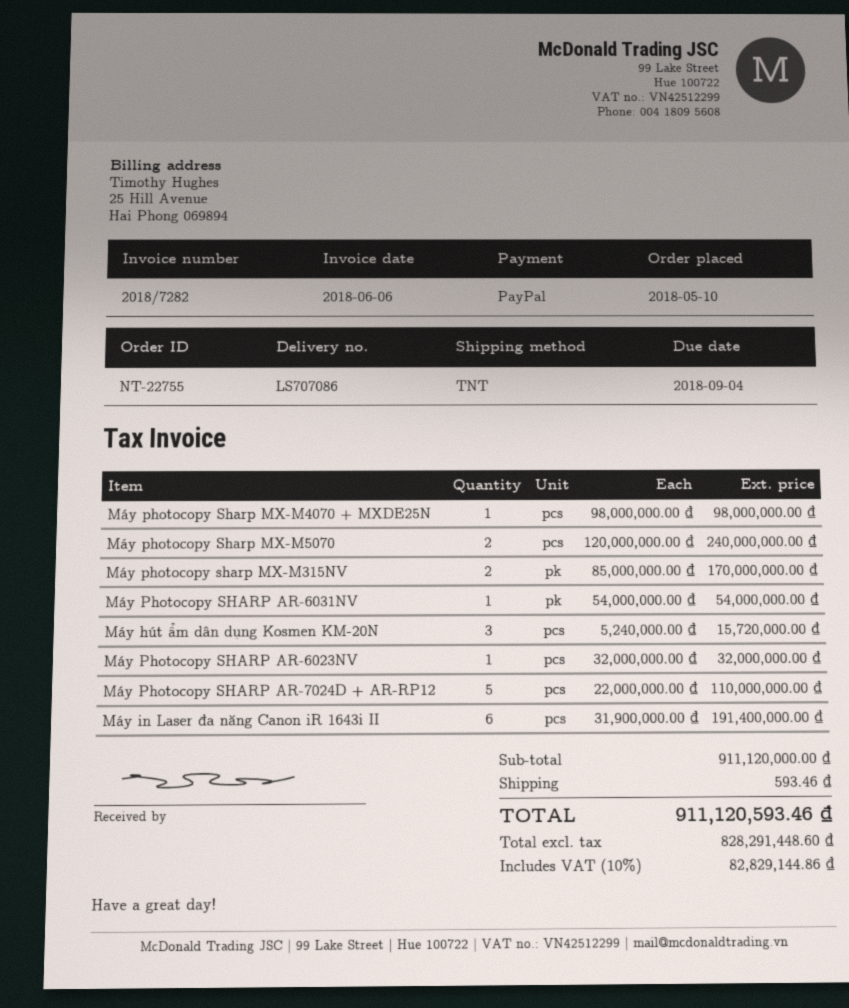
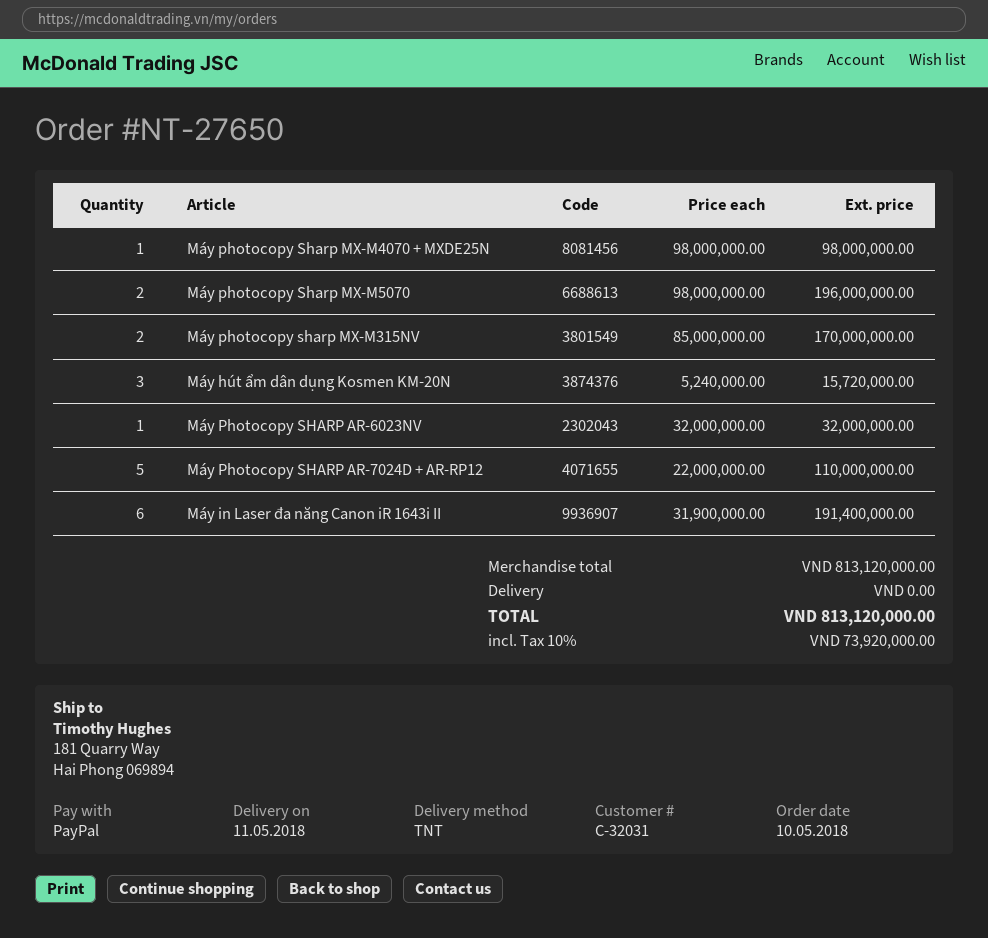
order number: NT-22755 -> NT-27650
Máy photocopy Sharp MX-M5070: 2 x 120000000.00 = 240000000.00 -> 2 x 98000000.00 = 196000000.00
Máy Photocopy SHARP AR-6031NV: 1 x 54000000.00 = 54000000.00 -> none
subtotal: 911120000.00 -> 813120000.00
shipping: 593.46 -> 0.00
tax: 10% = 82829144.86 -> 10% = 73920000.00
total: 911120593.46 -> 813120000.00

